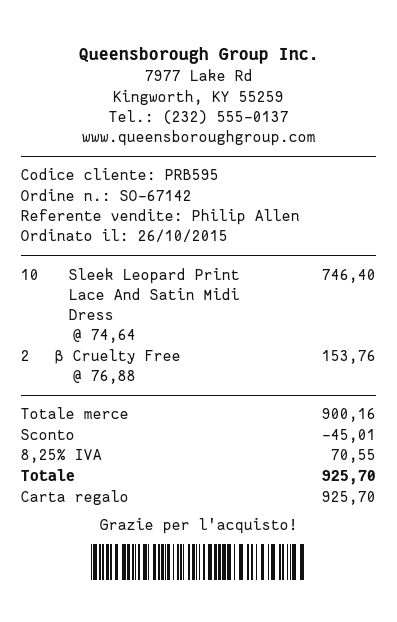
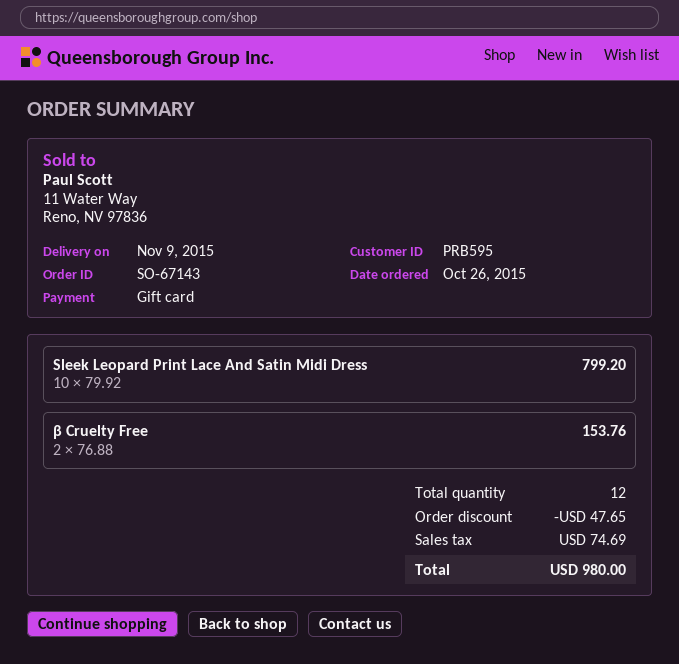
order number: SO-67142 -> SO-67143
Sleek Leopard Print Lace And Satin Midi Dress: 10 x 74.64 = 746.40 -> 10 x 79.92 = 799.20
discount: 45.01 -> 47.65
tax: 70.55 -> 74.69
total: 925.70 -> 980.00

